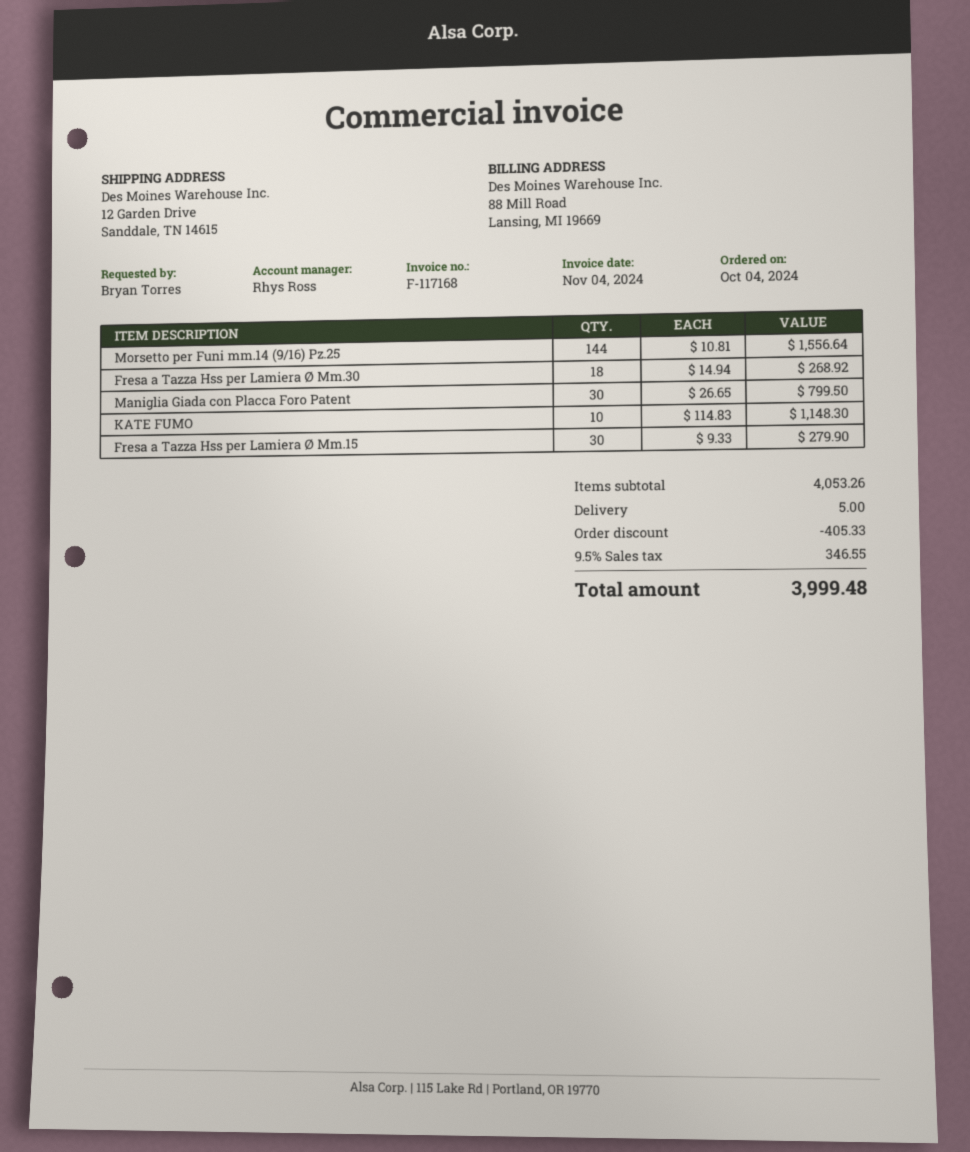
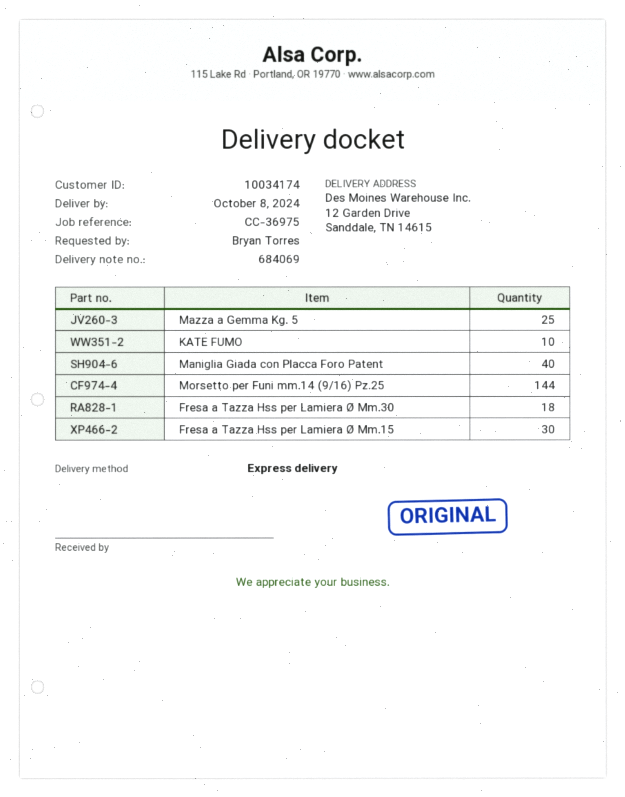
Maniglia Giada con Placca Foro Patent: 30 -> 40
Mazza a Gemma Kg. 5: none -> 25

